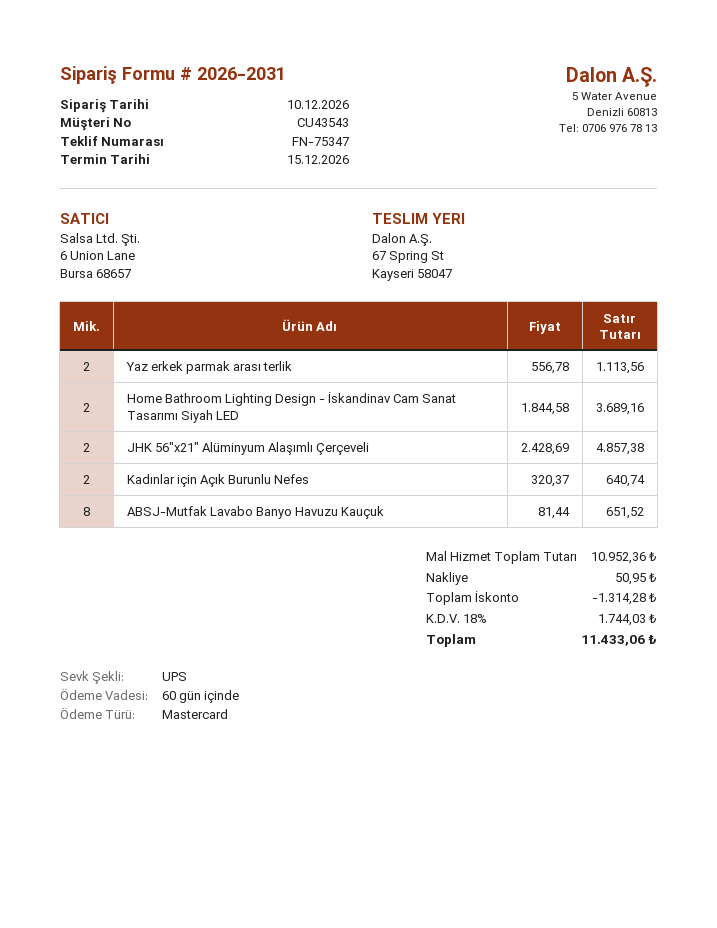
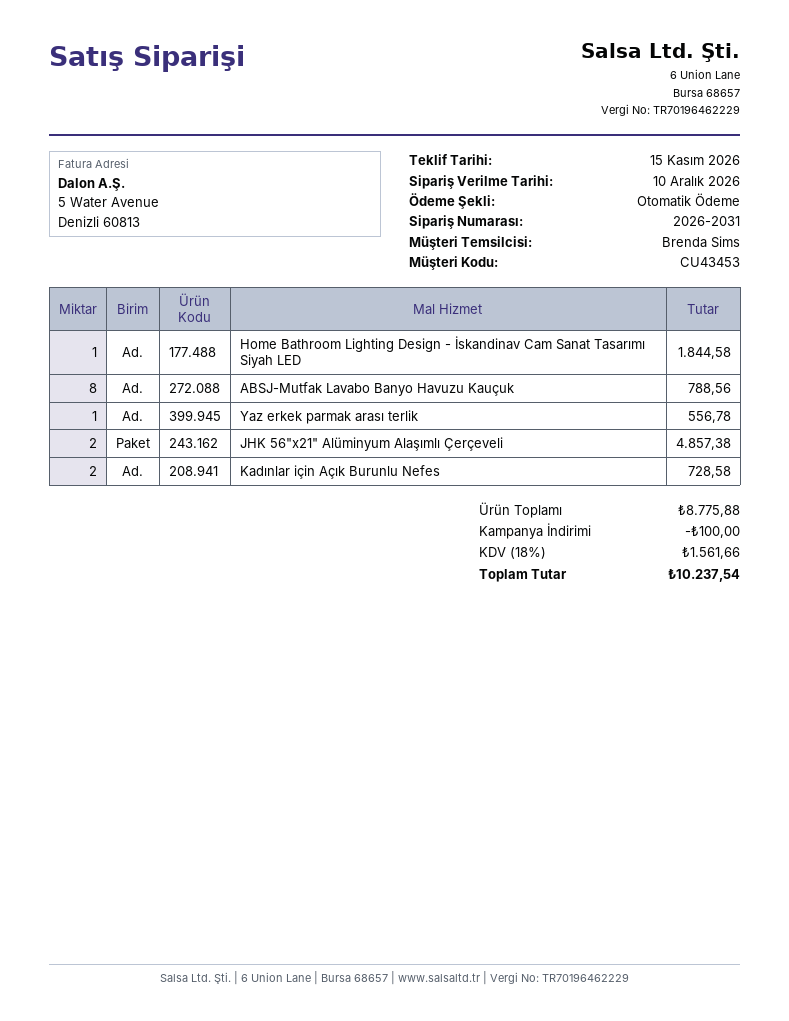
customer number: CU43543 -> CU43453
payment method: Mastercard -> direct debit
Yaz erkek parmak arası terlik: 2 for 1113.56 -> 1 for 556.78
Home Bathroom Lighting Design - İskandinav Cam Sanat Tasarımı Siyah LED: 2 for 3689.16 -> 1 for 1844.58
Kadınlar için Açık Burunlu Nefes: 2 for 640.74 -> 2 for 728.58
ABSJ-Mutfak Lavabo Banyo Havuzu Kauçuk: 8 for 651.52 -> 8 for 788.56
subtotal: 10952.36 -> 8775.88
discount: 1314.28 -> 100.00
shipping: 50.95 -> none
tax: 18% = 1744.03 -> 18% = 1561.66
total: 11433.06 -> 10237.54

